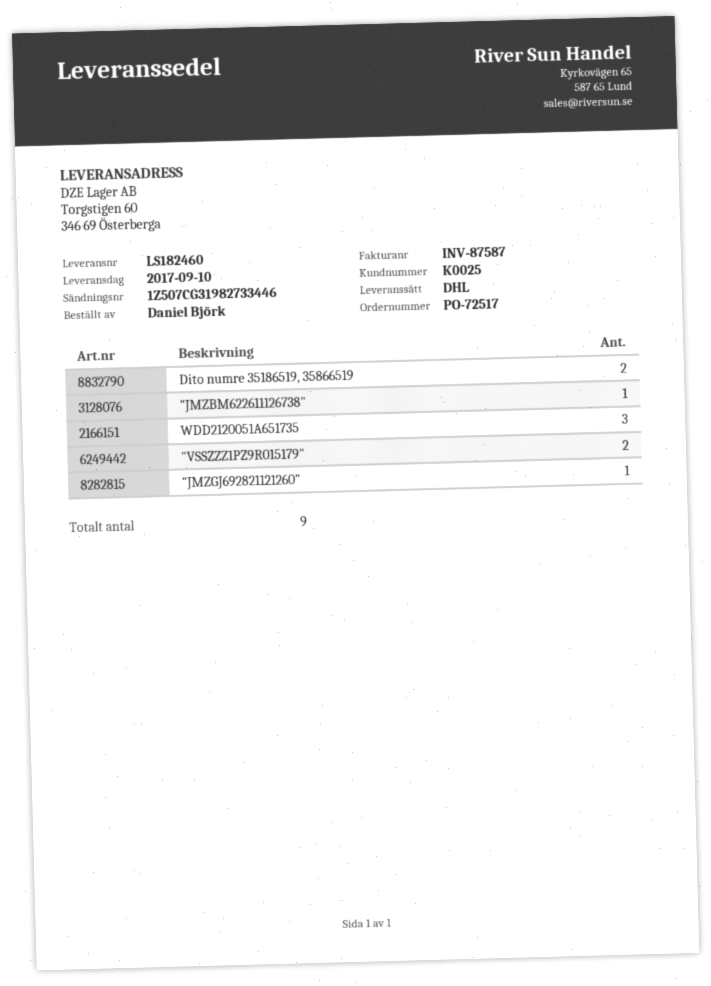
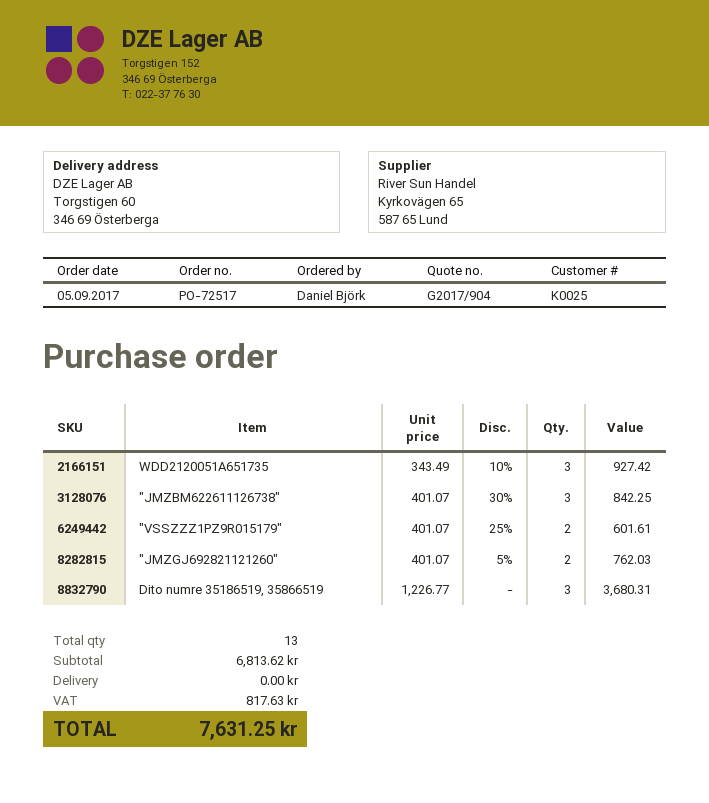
Dito numre 35186519, 35866519: 2 -> 3
"JMZBM622611126738": 1 -> 3
"JMZGJ692821121260": 1 -> 2
total quantity: 9 -> 13

